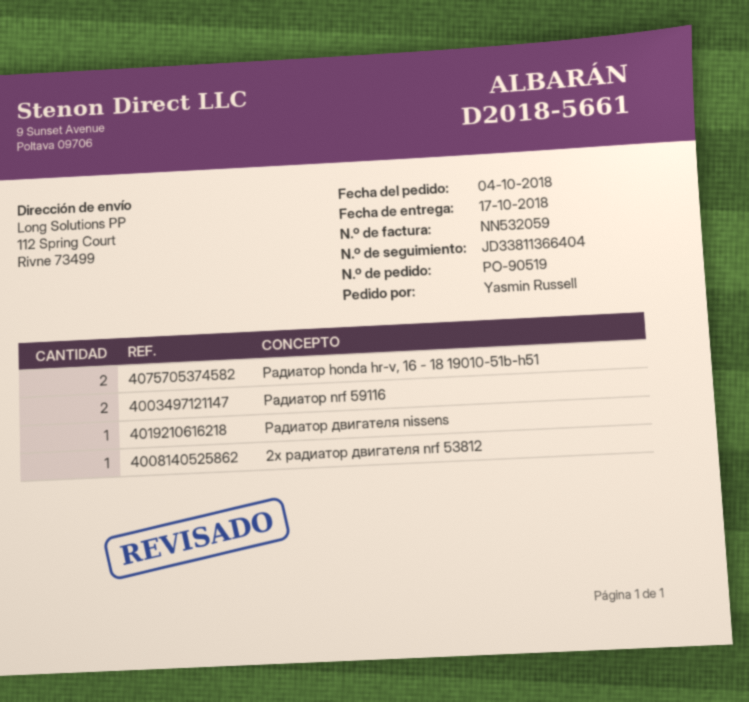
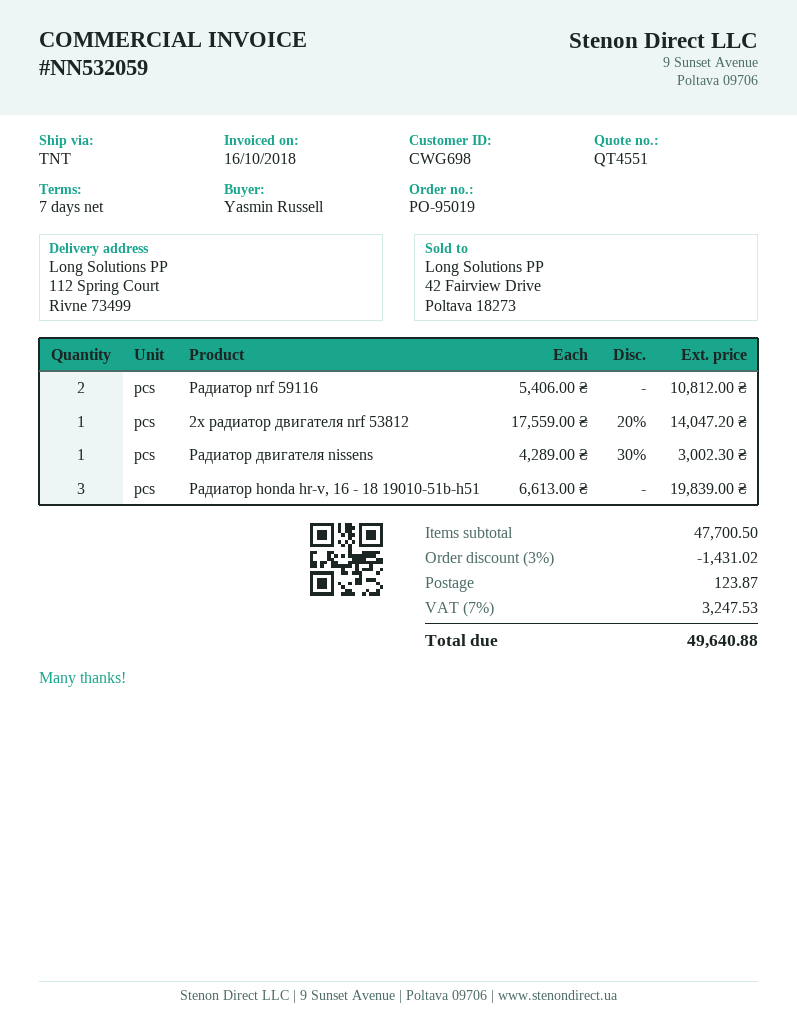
order number: PO-90519 -> PO-95019
Радиатор honda hr-v, 16 - 18 19010-51b-h51: 2 -> 3

